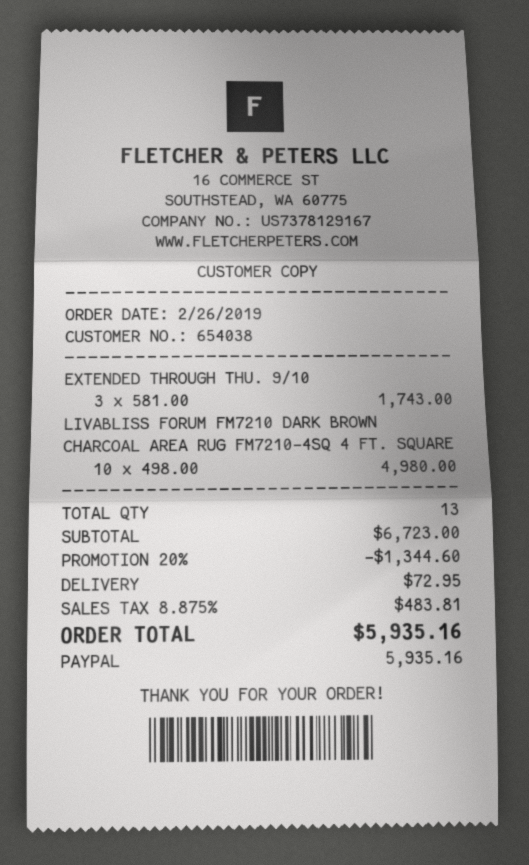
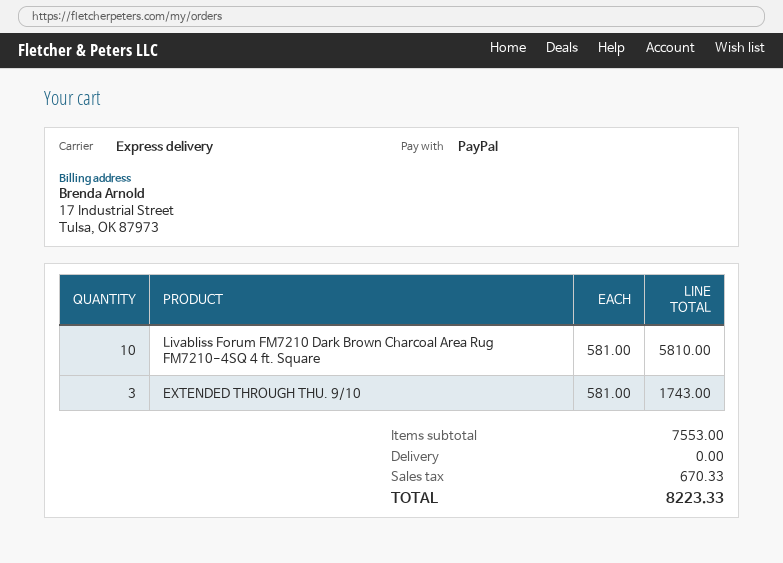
LIVABLISS FORUM FM7210 DARK BROWN CHARCOAL AREA RUG FM7210-4SQ 4 FT. SQUARE: 10 x 498.00 = 4980.00 -> 10 x 581.00 = 5810.00
subtotal: 6723.00 -> 7553.00
discount: 20% = 1344.60 -> none
shipping: 72.95 -> 0.00
tax: 483.81 -> 670.33
total: 5935.16 -> 8223.33

